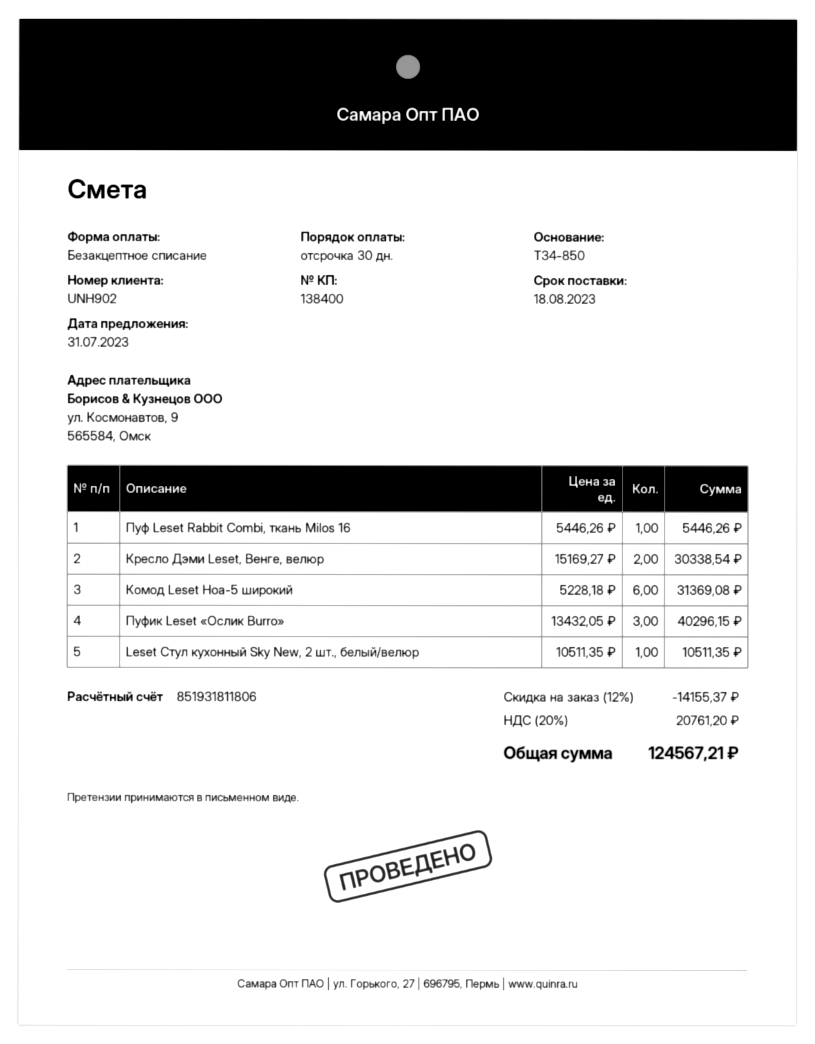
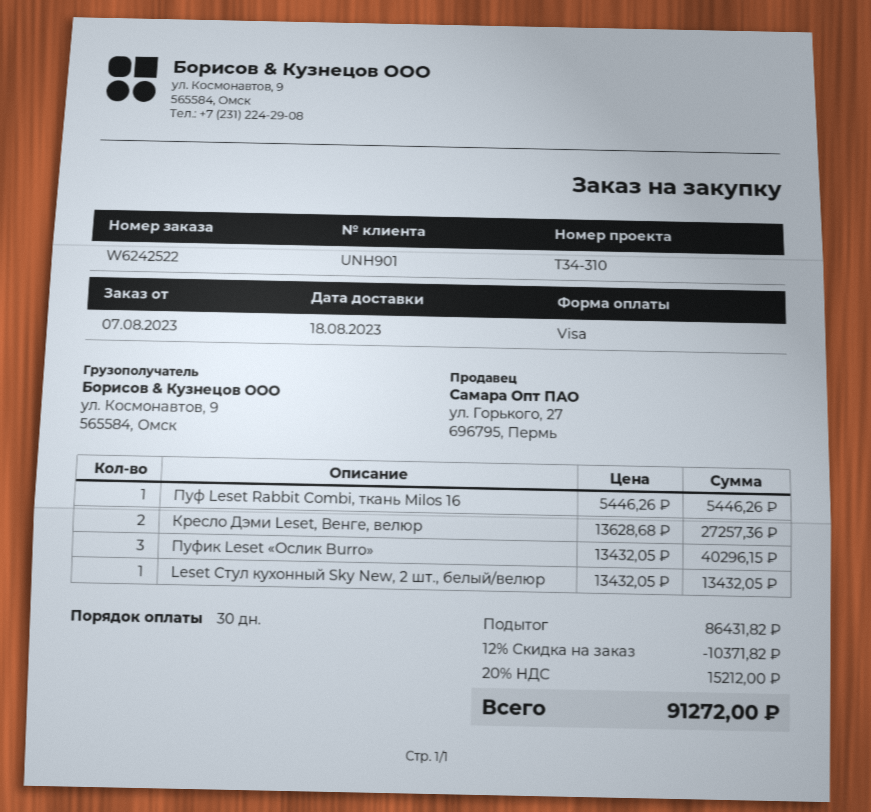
customer number: UNH902 -> UNH901
reference: T34-850 -> T34-310
payment method: direct debit -> Visa
Кресло Дэми Leset, Венге, велюр: 2 x 15169.27 = 30338.54 -> 2 x 13628.68 = 27257.36
Комод Leset Ноа-5 широкий: 6 x 5228.18 = 31369.08 -> none
Leset Стул кухонный Sky New, 2 шт., белый/велюр: 1 x 10511.35 = 10511.35 -> 1 x 13432.05 = 13432.05
discount: 12% = 14155.37 -> 12% = 10371.82
tax: 20% = 20761.20 -> 20% = 15212.00
total: 124567.21 -> 91272.00

